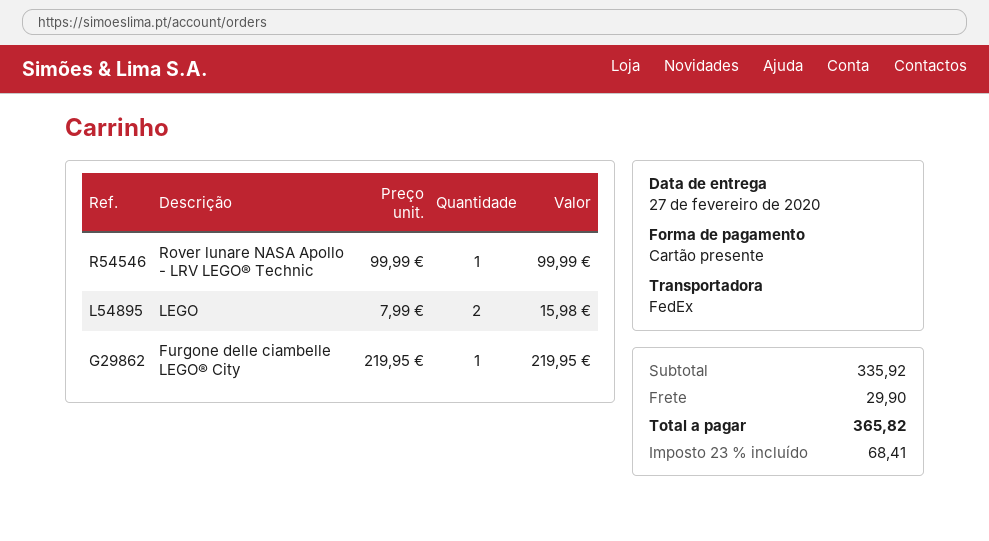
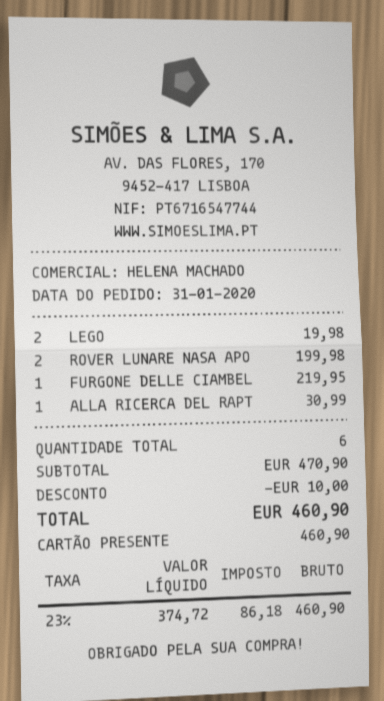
Rover lunare NASA Apollo - LRV LEGO® Technic: 1 for 99.99 -> 2 for 199.98
LEGO: 2 for 15.98 -> 2 for 19.98
ALLA RICERCA DEL RAPT: none -> 1 for 30.99
subtotal: 335.92 -> 470.90
discount: none -> 10.00
shipping: 29.90 -> none
tax: 23% = 68.41 -> 23% = 86.18
total: 365.82 -> 460.90

